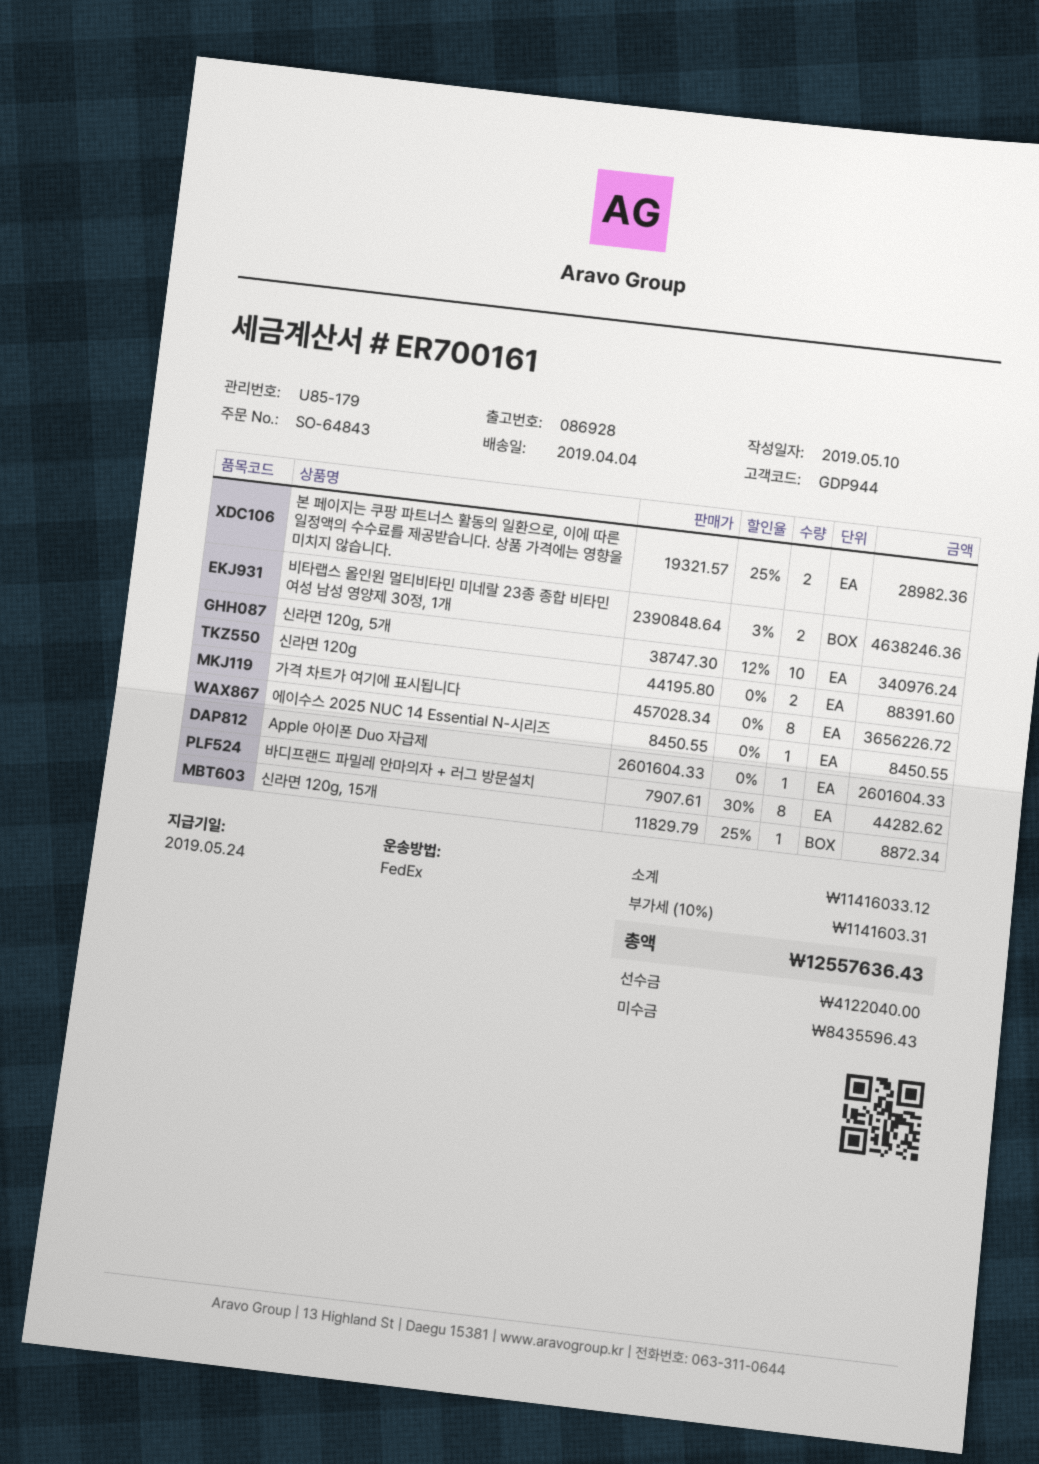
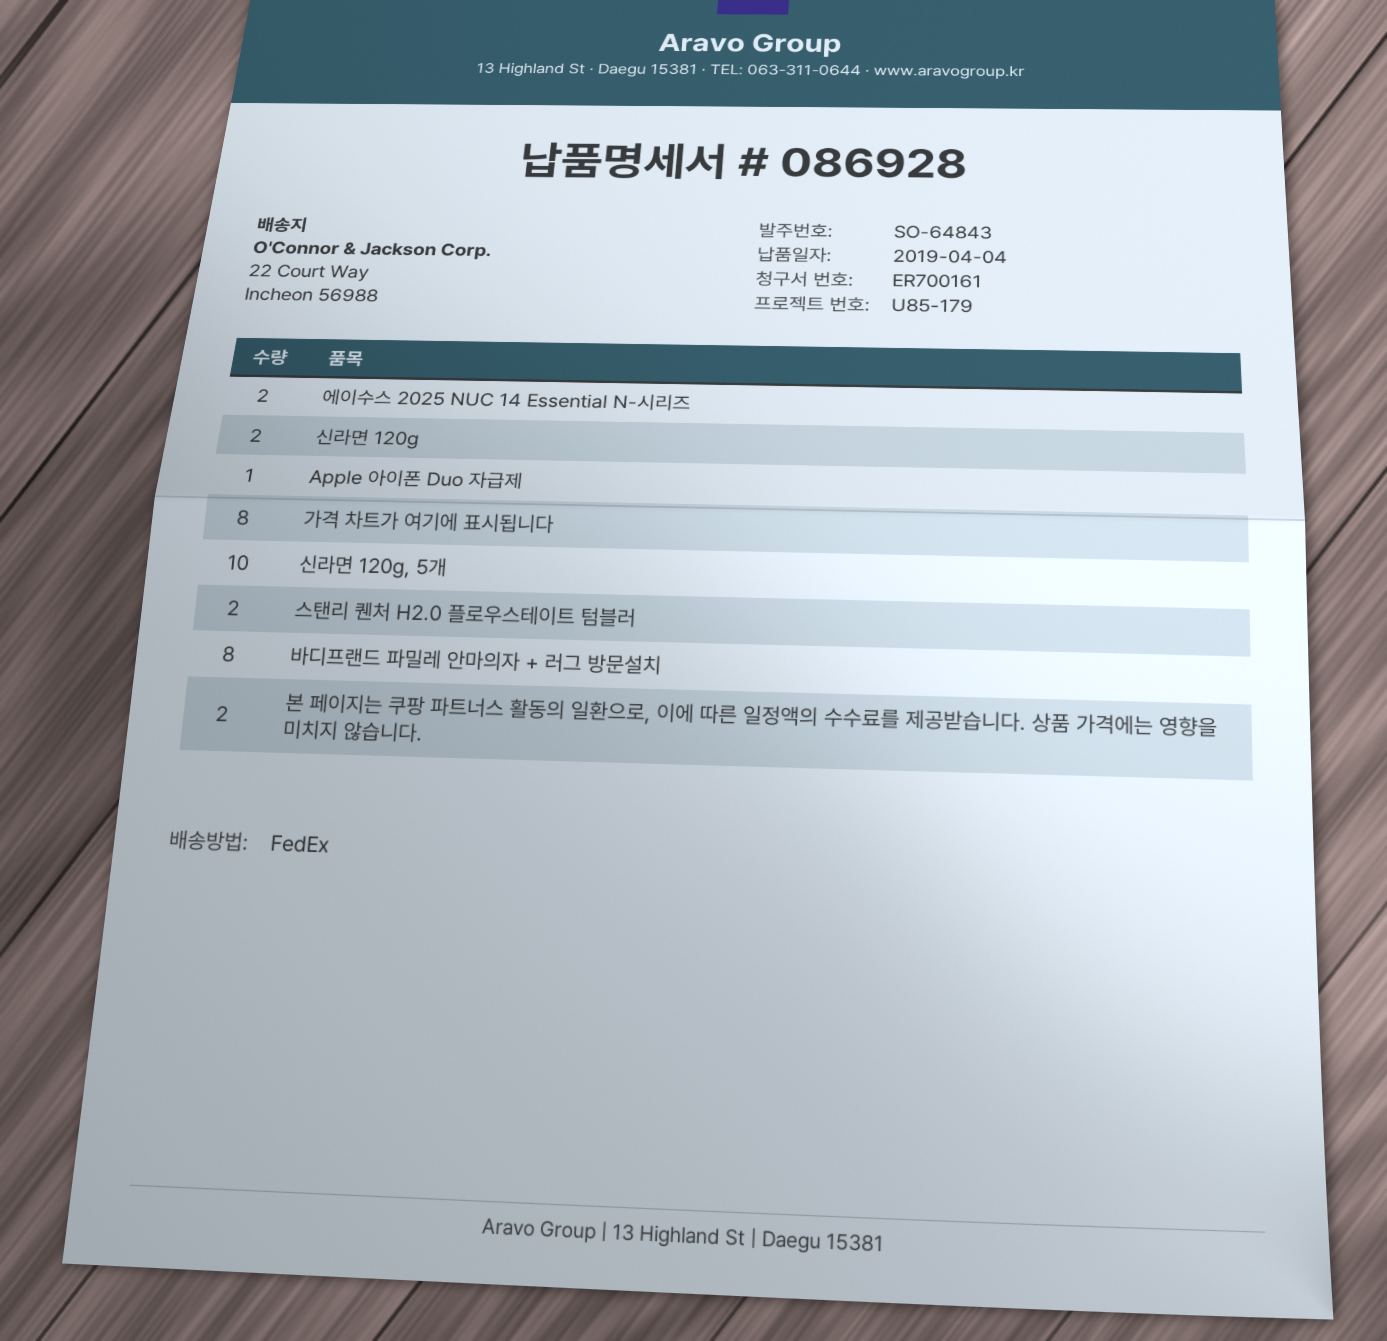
비타랩스 올인원 멀티비타민 미네랄 23종 종합 비타민 여성 남성 영양제 30정, 1개: 2 -> none
에이수스 2025 NUC 14 Essential N-시리즈: 1 -> 2
신라면 120g, 15개: 1 -> none
스탠리 퀜처 H2.0 플로우스테이트 텀블러: none -> 2

